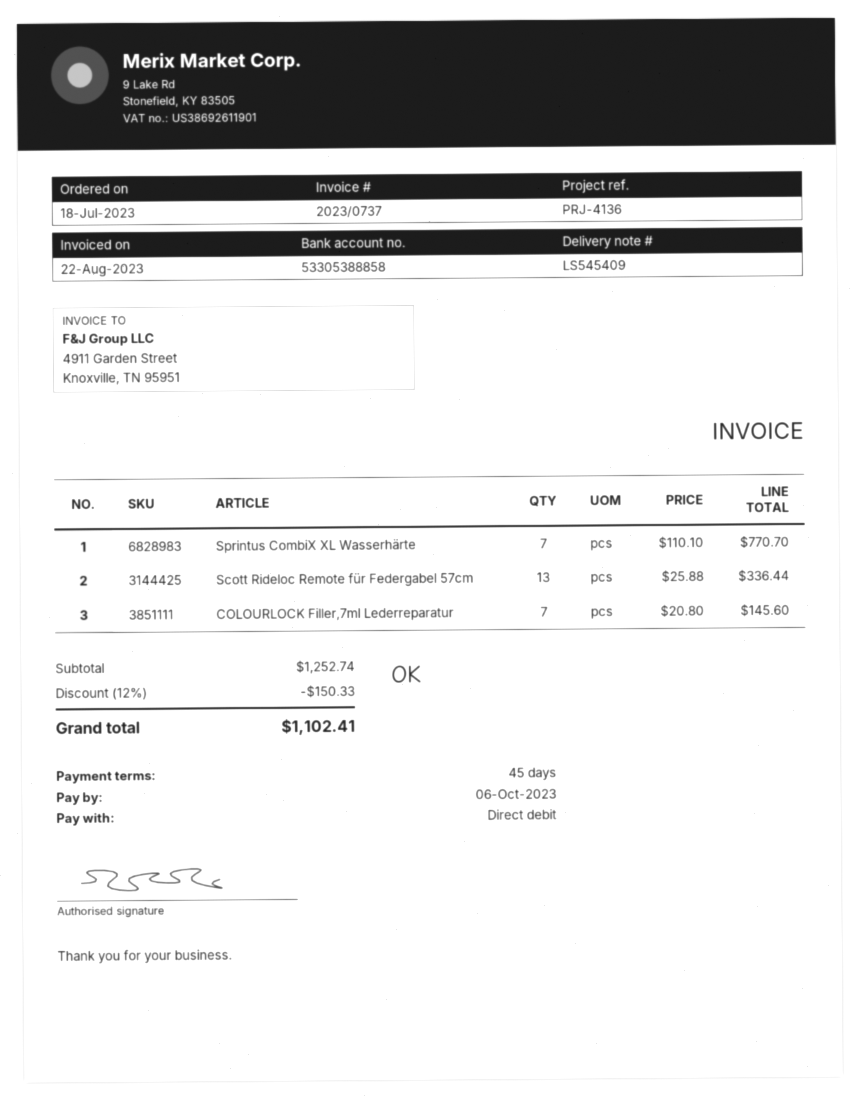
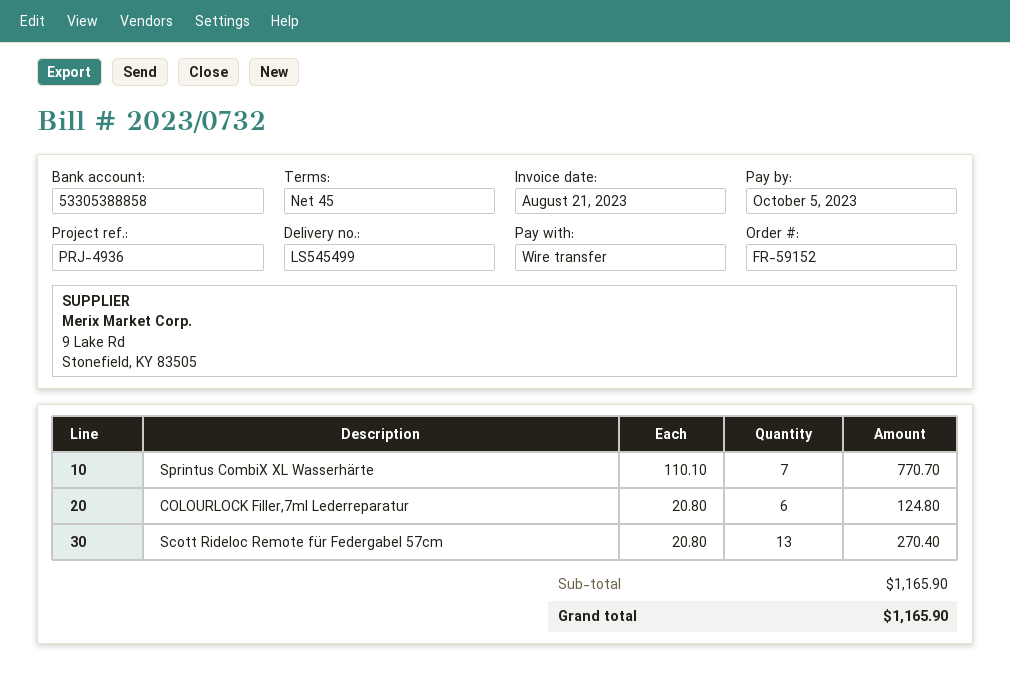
delivery note number: LS545409 -> LS545499
invoice number: 2023/0737 -> 2023/0732
invoice date: 2023-08-22 -> 2023-08-21
due date: 2023-10-06 -> 2023-10-05
reference: PRJ-4136 -> PRJ-4936
payment method: direct debit -> bank transfer
Scott Rideloc Remote für Federgabel 57cm: 13 x 25.88 = 336.44 -> 13 x 20.80 = 270.40
COLOURLOCK Filler,7ml Lederreparatur: 7 x 20.80 = 145.60 -> 6 x 20.80 = 124.80
subtotal: 1252.74 -> 1165.90
discount: 12% = 150.33 -> none
total: 1102.41 -> 1165.90

